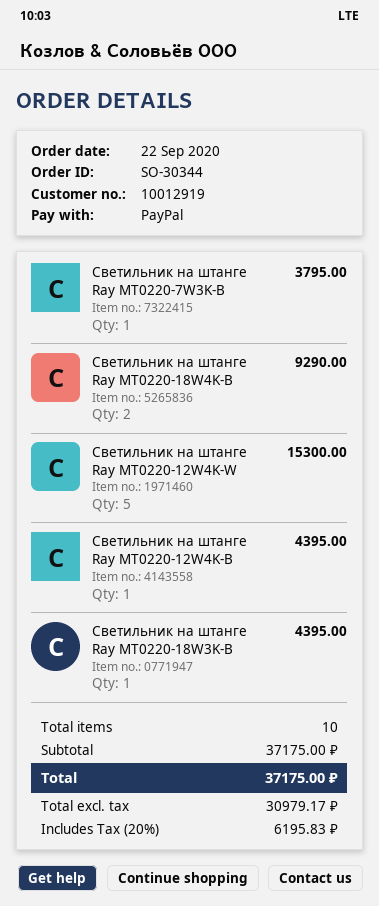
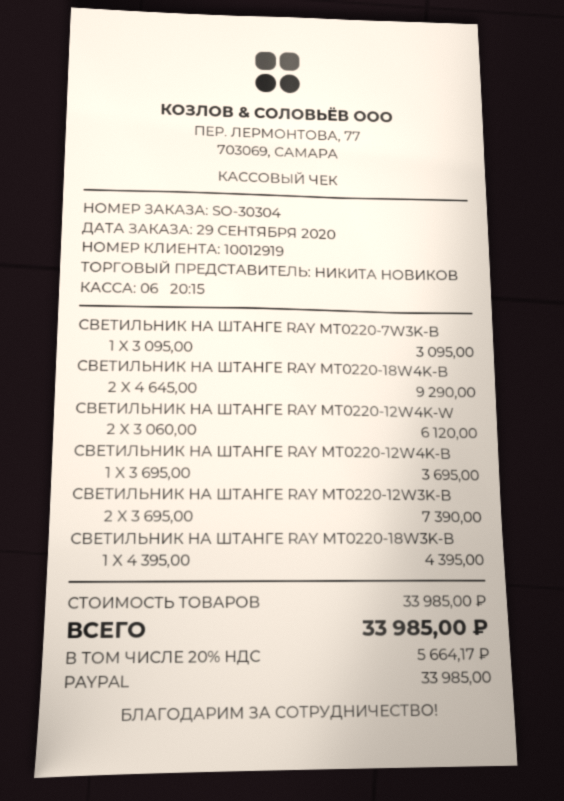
order number: SO-30344 -> SO-30304
order date: 2020-09-22 -> 2020-09-29
Светильник на штанге Ray MT0220-7W3K-B: 1 for 3795.00 -> 1 for 3095.00
Светильник на штанге Ray MT0220-12W4K-W: 5 for 15300.00 -> 2 for 6120.00
Светильник на штанге Ray MT0220-12W4K-B: 1 for 4395.00 -> 1 for 3695.00
СВЕТИЛЬНИК НА ШТАНГЕ RAY MT0220-12W3K-B: none -> 2 for 7390.00
subtotal: 37175.00 -> 33985.00
tax: 20% = 6195.83 -> 20% = 5664.17
total: 37175.00 -> 33985.00

